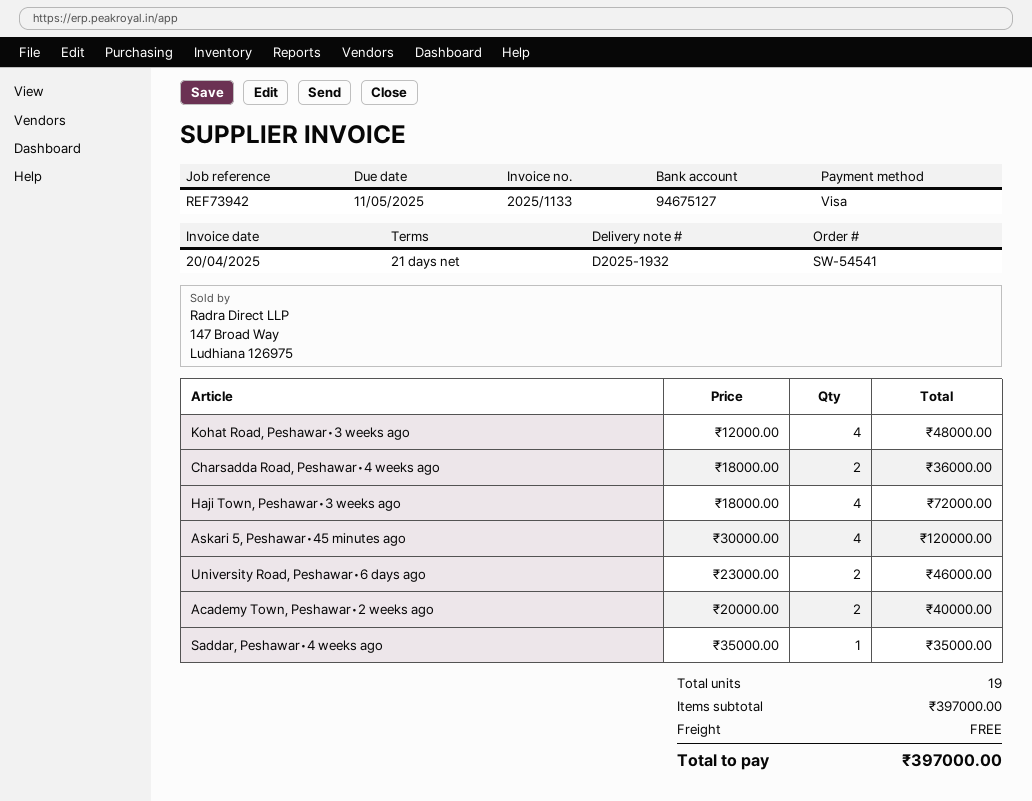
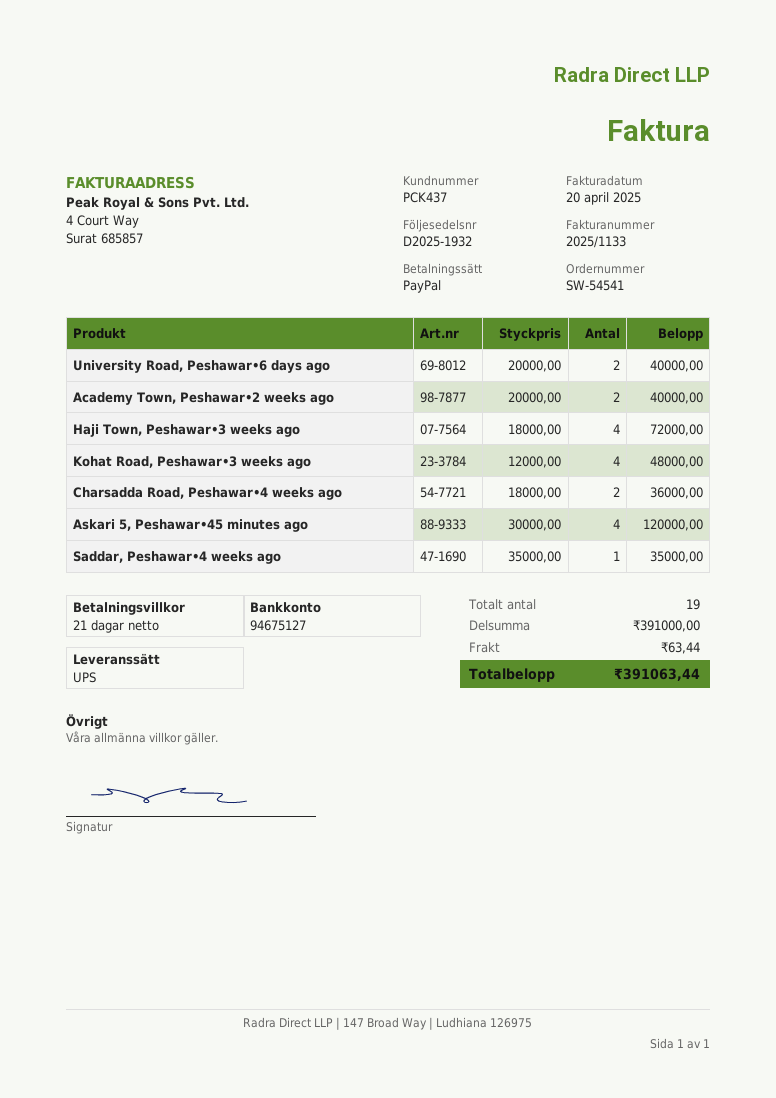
payment method: Visa -> PayPal
University Road, Peshawar•6 days ago: 2 x 23000.00 = 46000.00 -> 2 x 20000.00 = 40000.00
subtotal: 397000.00 -> 391000.00
shipping: 0.00 -> 63.44
total: 397000.00 -> 391063.44

